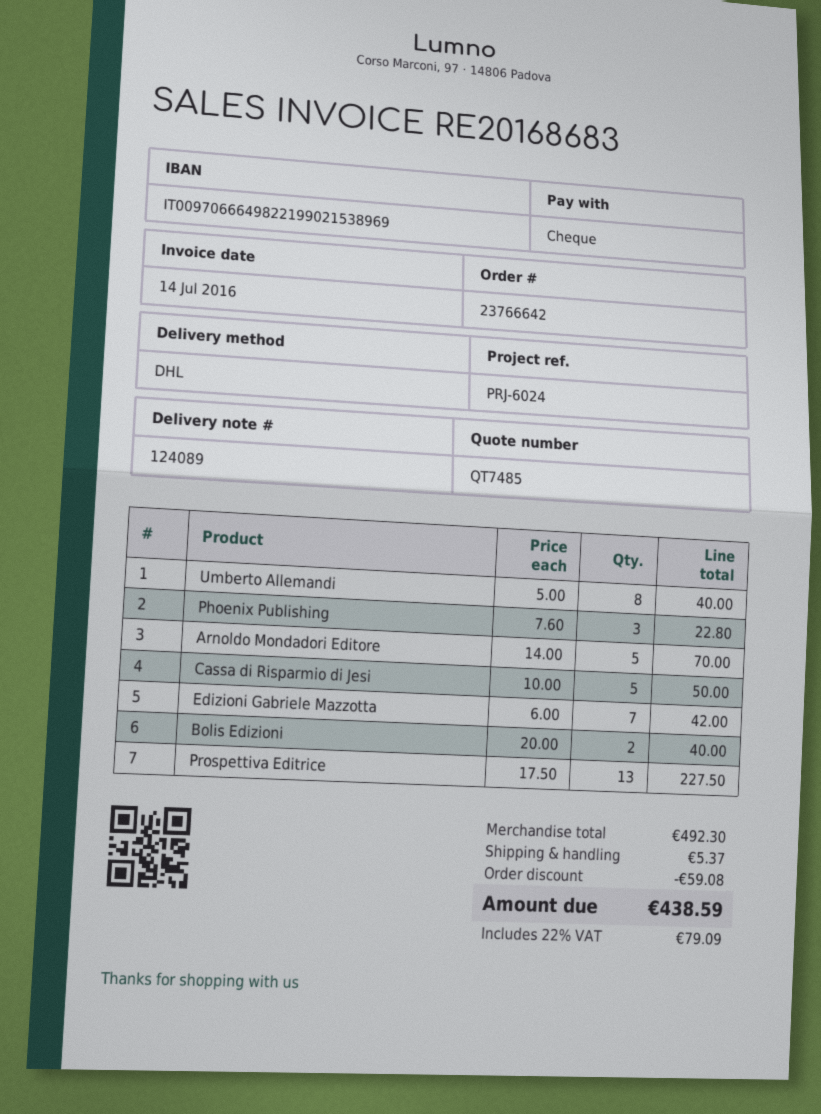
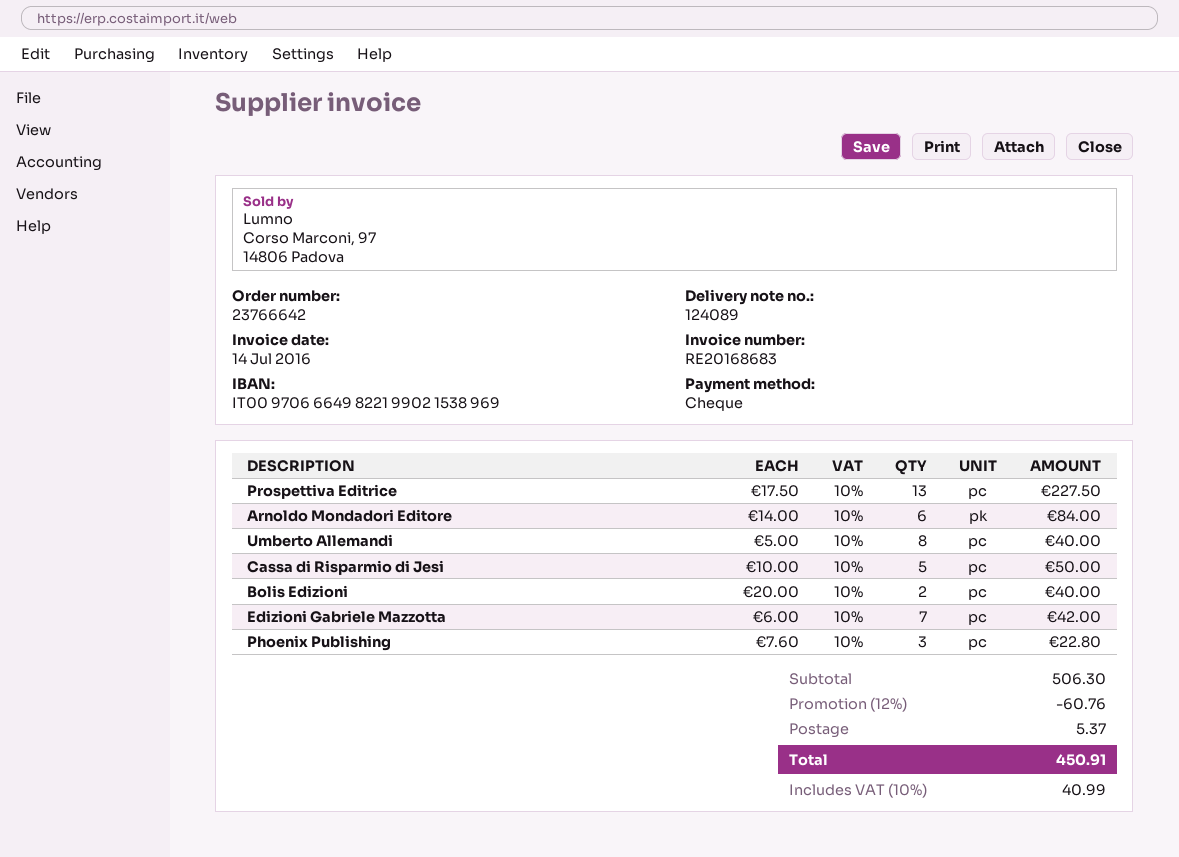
Arnoldo Mondadori Editore: 5 x 14.00 = 70.00 -> 6 x 14.00 = 84.00
subtotal: 492.30 -> 506.30
discount: 59.08 -> 60.76
tax: 22% = 79.09 -> 10% = 40.99
total: 438.59 -> 450.91

